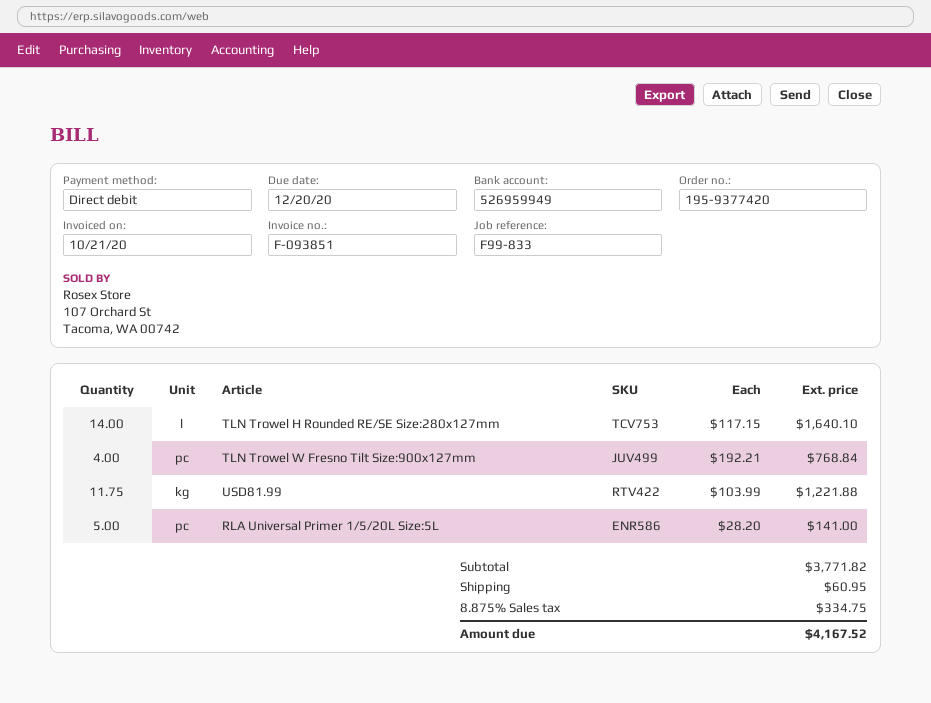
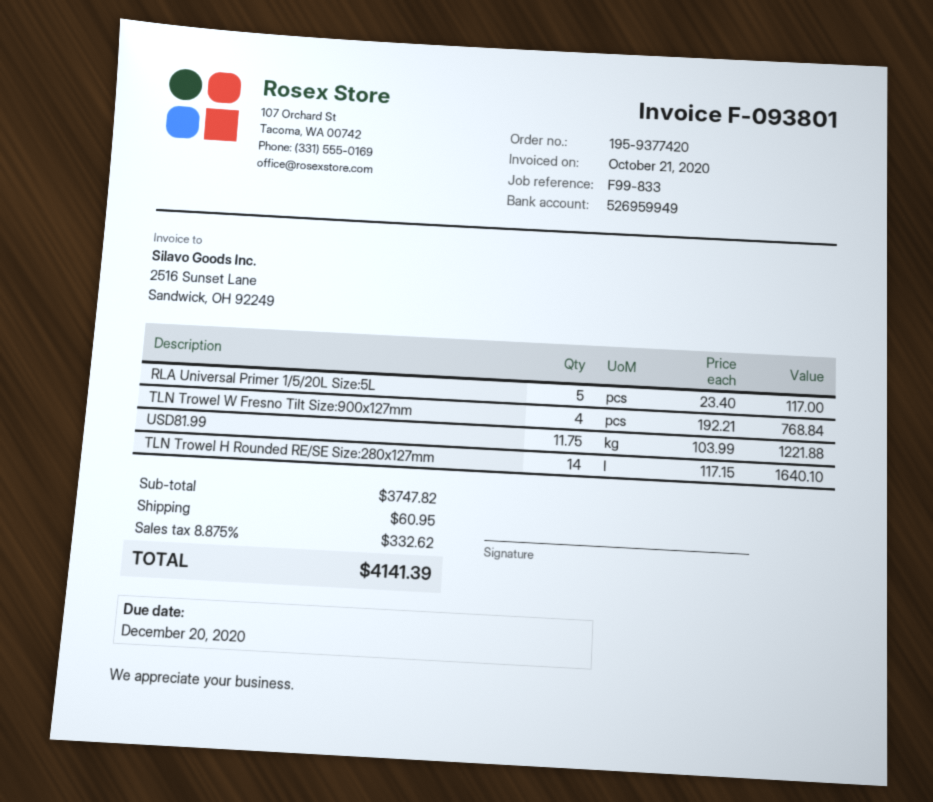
invoice number: F-093851 -> F-093801
RLA Universal Primer 1/5/20L Size:5L: 5 x 28.20 = 141.00 -> 5 x 23.40 = 117.00
subtotal: 3771.82 -> 3747.82
tax: 8.875% = 334.75 -> 8.875% = 332.62
total: 4167.52 -> 4141.39

